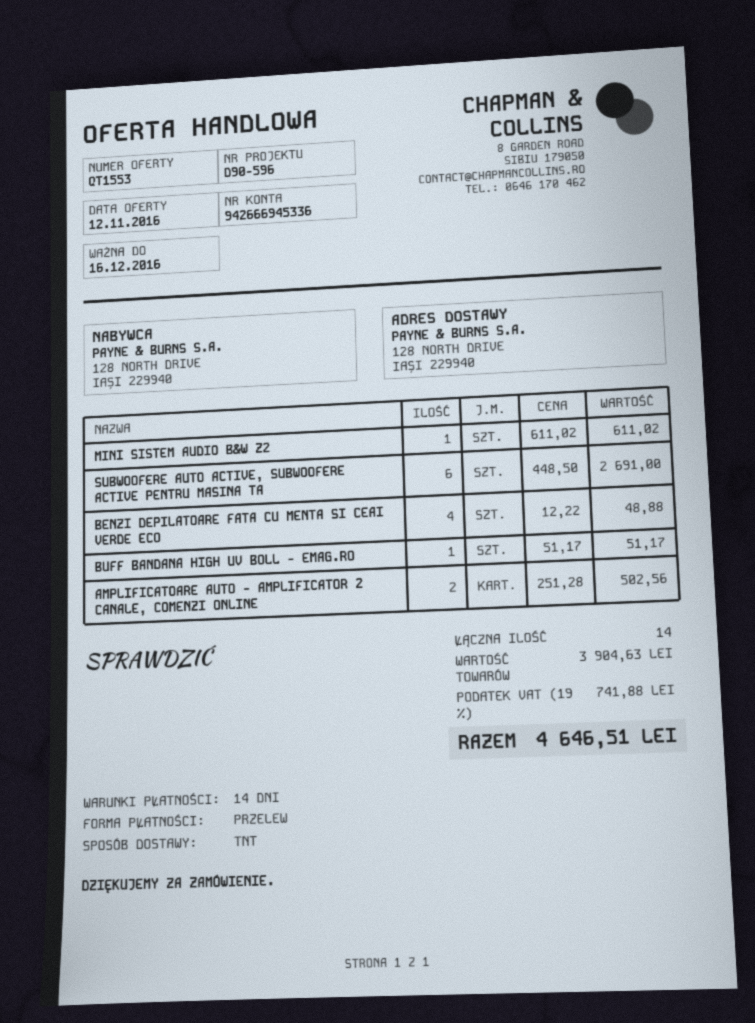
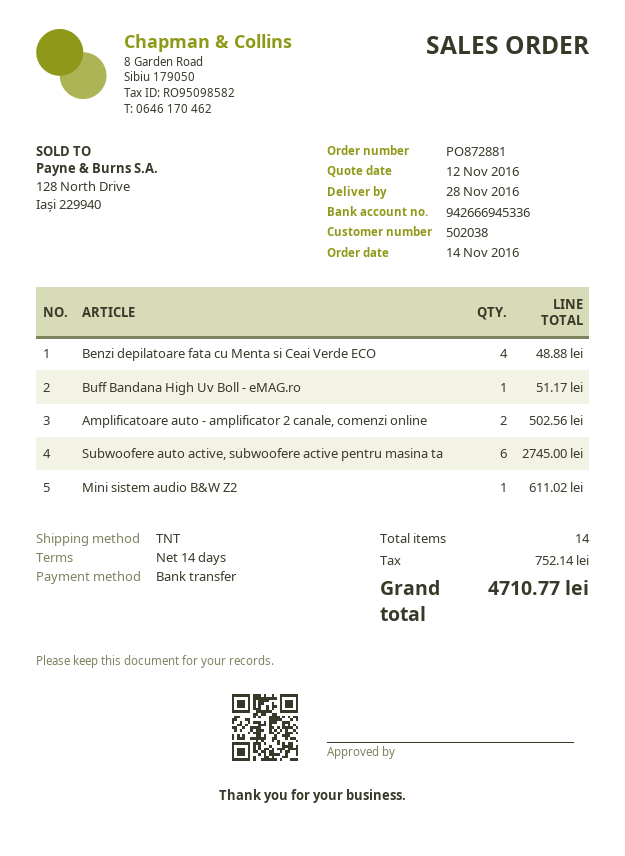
SUBWOOFERE AUTO ACTIVE, SUBWOOFERE ACTIVE PENTRU MASINA TA: 6 for 2691.00 -> 6 for 2745.00
tax: 741.88 -> 752.14
total: 4646.51 -> 4710.77

